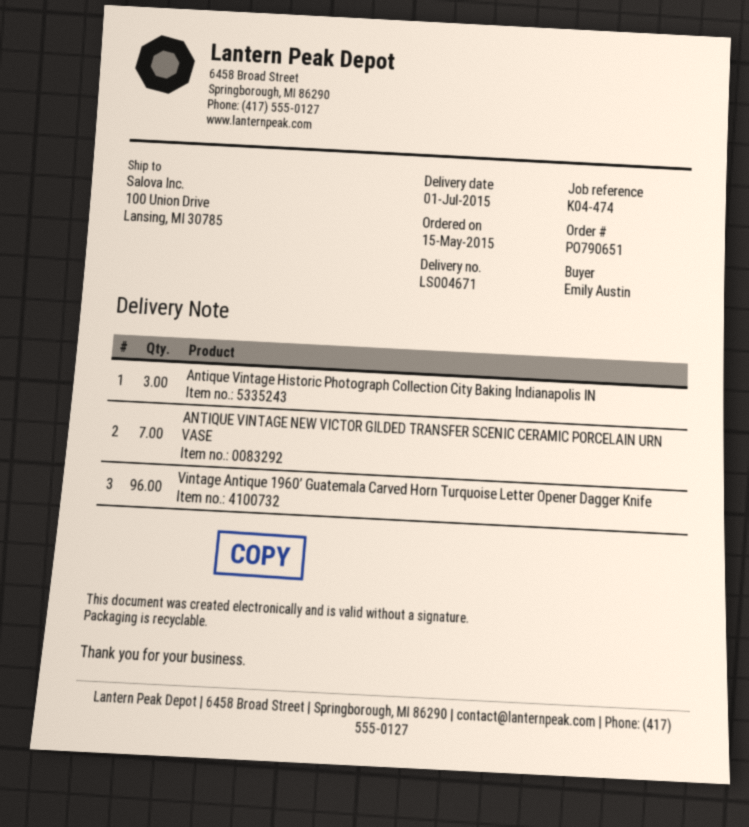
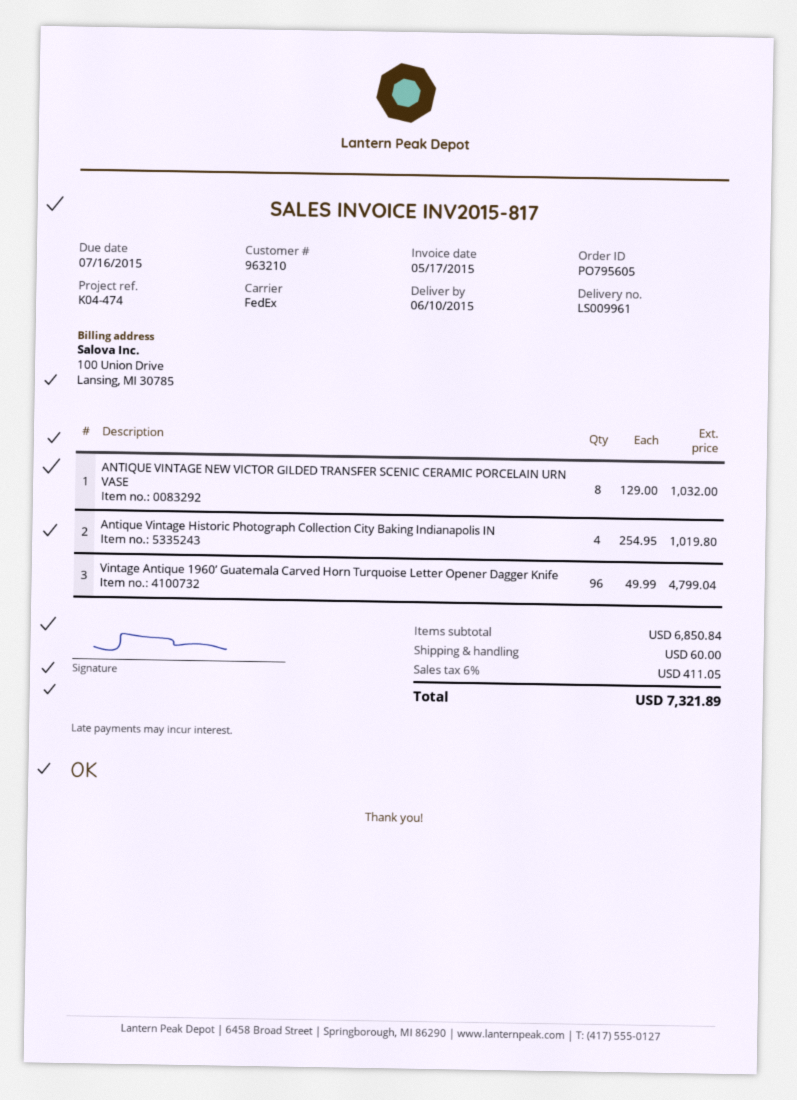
order number: PO790651 -> PO795605
delivery note number: LS004671 -> LS009961
delivery date: 2015-07-01 -> 2015-06-10
Antique Vintage Historic Photograph Collection City Baking Indianapolis IN: 3 -> 4
ANTIQUE VINTAGE NEW VICTOR GILDED TRANSFER SCENIC CERAMIC PORCELAIN URN VASE: 7 -> 8

